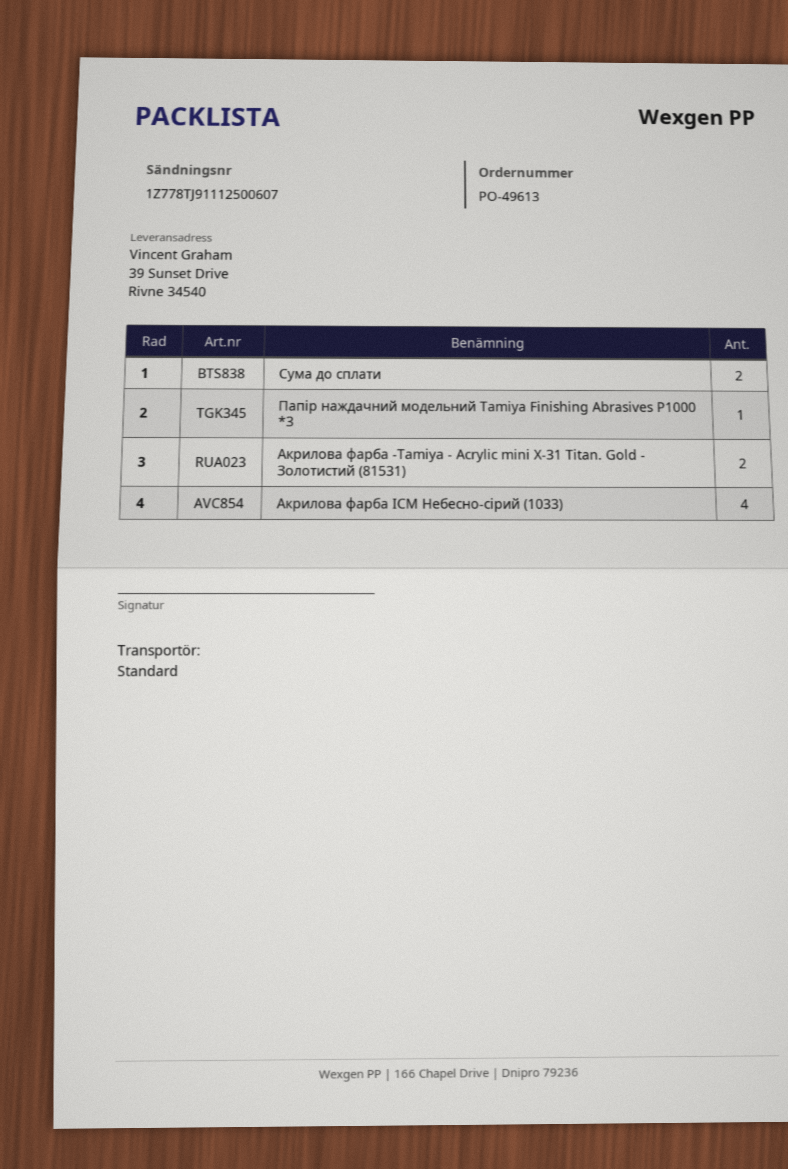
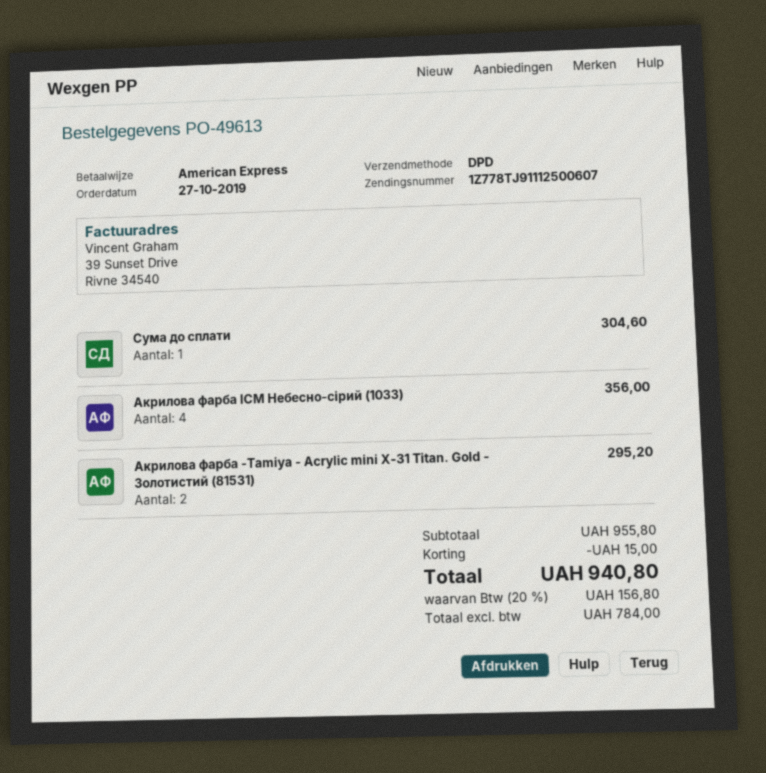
shipping method: standard -> DPD
Сума до сплати: 2 -> 1
Папір наждачний модельний Tamiya Finishing Abrasives P1000 *3: 1 -> none

